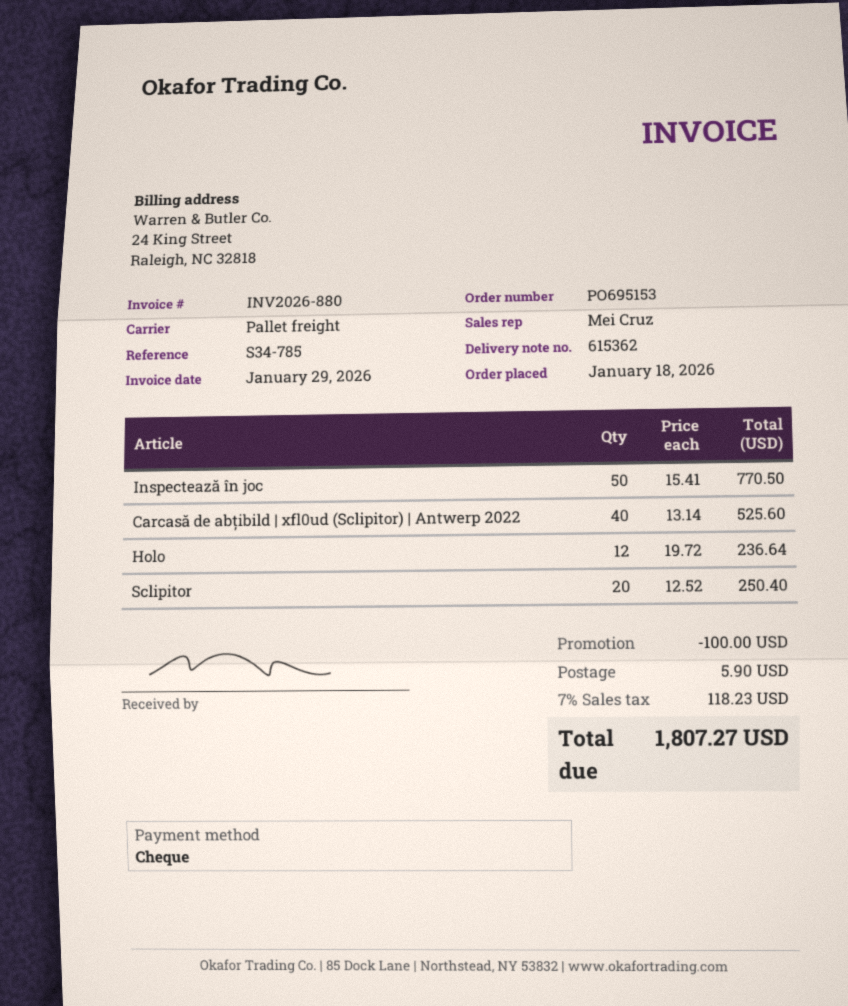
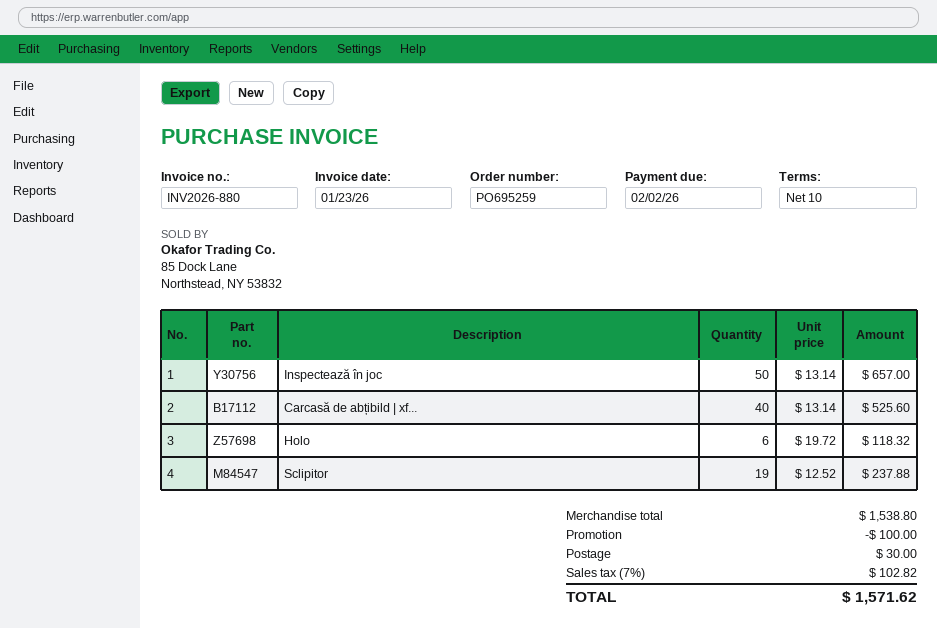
order number: PO695153 -> PO695259
invoice date: 2026-01-29 -> 2026-01-23
Inspectează în joc: 50 x 15.41 = 770.50 -> 50 x 13.14 = 657.00
Holo: 12 x 19.72 = 236.64 -> 6 x 19.72 = 118.32
Sclipitor: 20 x 12.52 = 250.40 -> 19 x 12.52 = 237.88
shipping: 5.90 -> 30.00
tax: 7% = 118.23 -> 7% = 102.82
total: 1807.27 -> 1571.62

